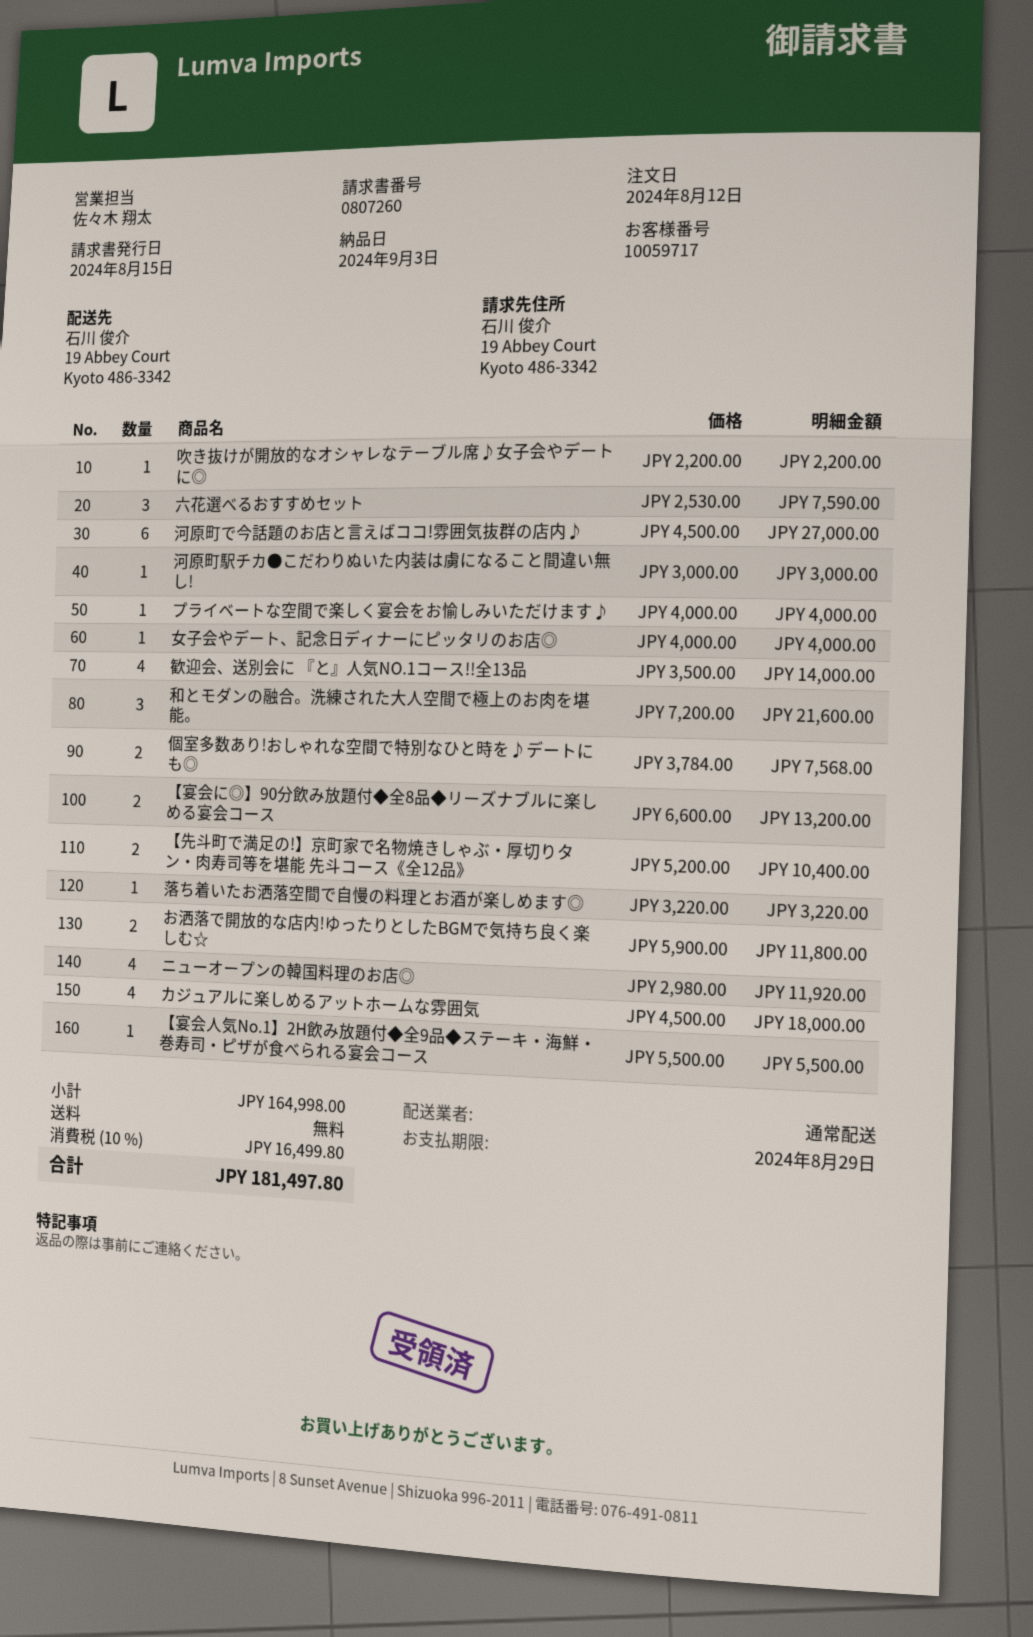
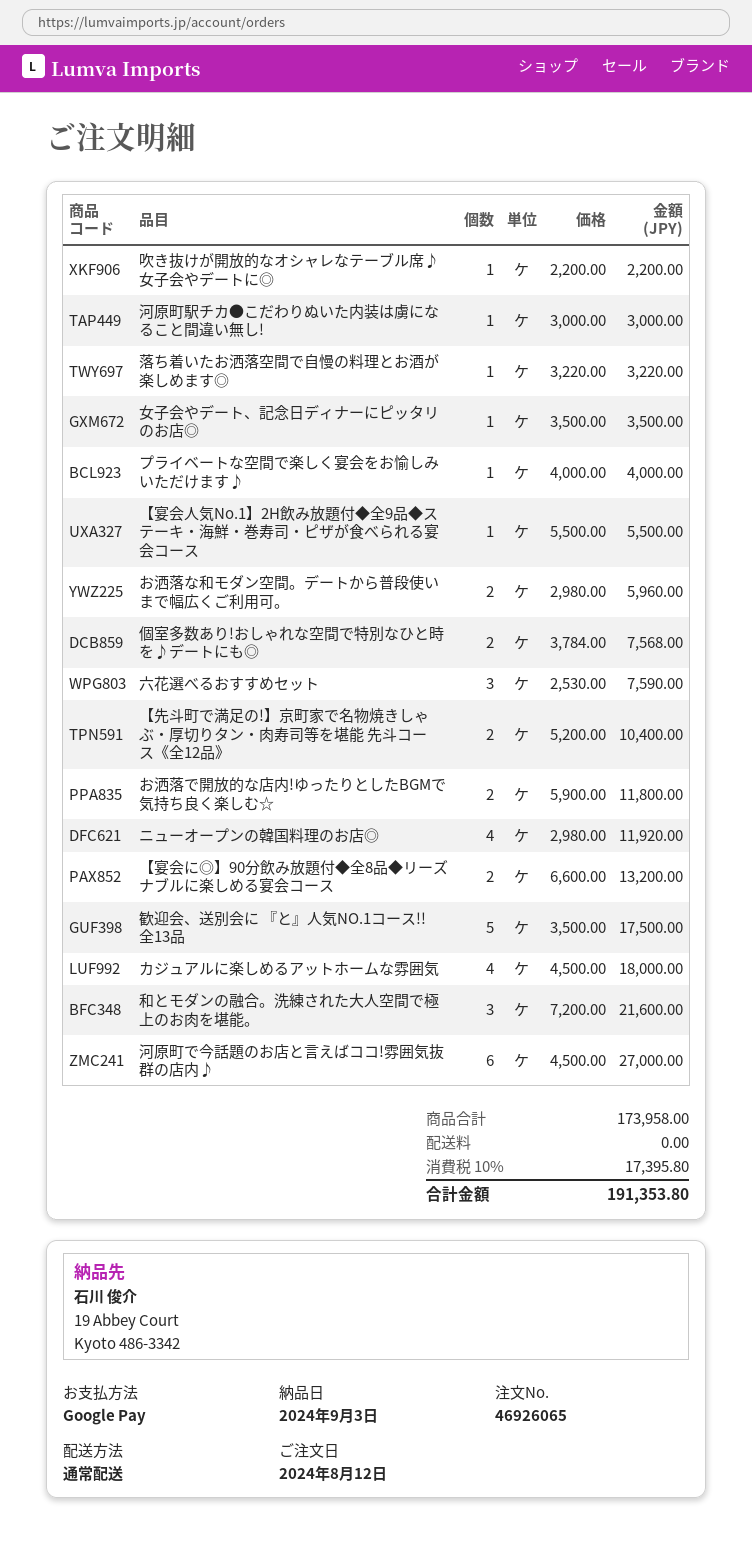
女子会やデート、記念日ディナーにピッタリのお店◎: 1 x 4000.00 = 4000.00 -> 1 x 3500.00 = 3500.00
歓迎会、送別会に 『と』人気NO.1コース!!全13品: 4 x 3500.00 = 14000.00 -> 5 x 3500.00 = 17500.00
お洒落な和モダン空間。デートから普段使いまで幅広くご利用可。: none -> 2 x 2980.00 = 5960.00
subtotal: 164998.00 -> 173958.00
tax: 10% = 16499.80 -> 10% = 17395.80
total: 181497.80 -> 191353.80

